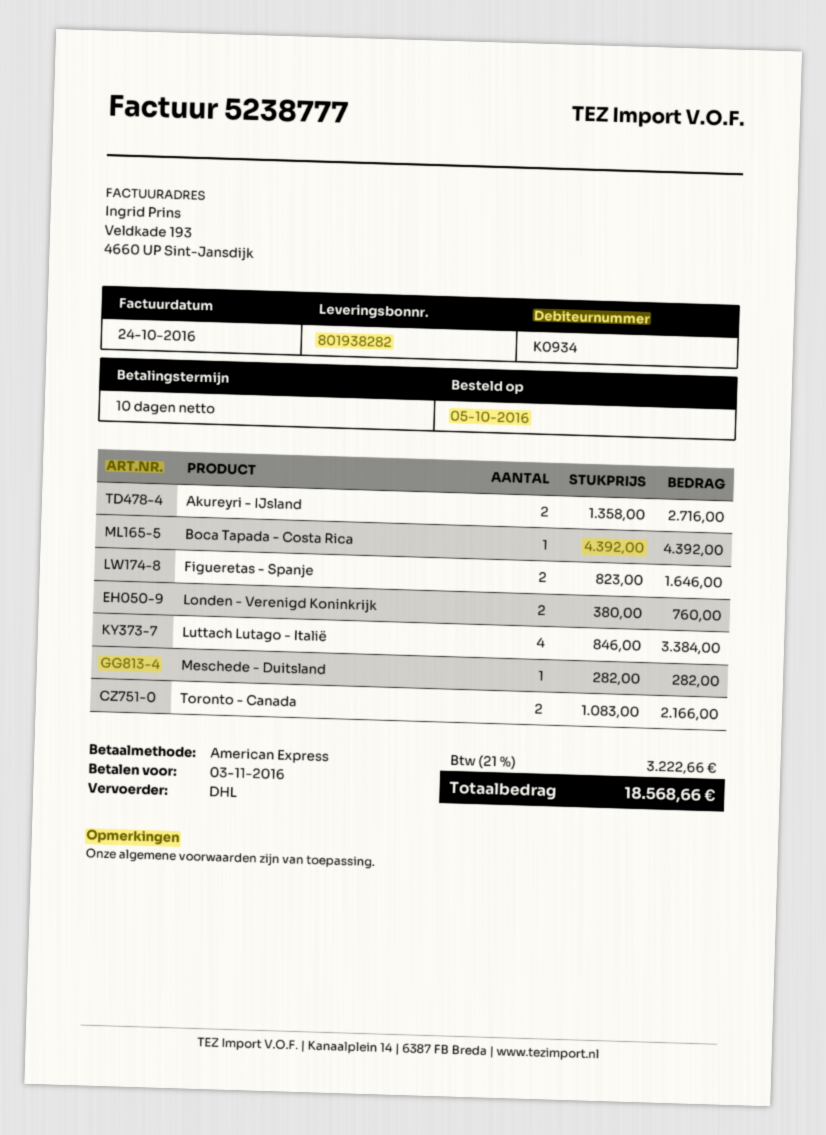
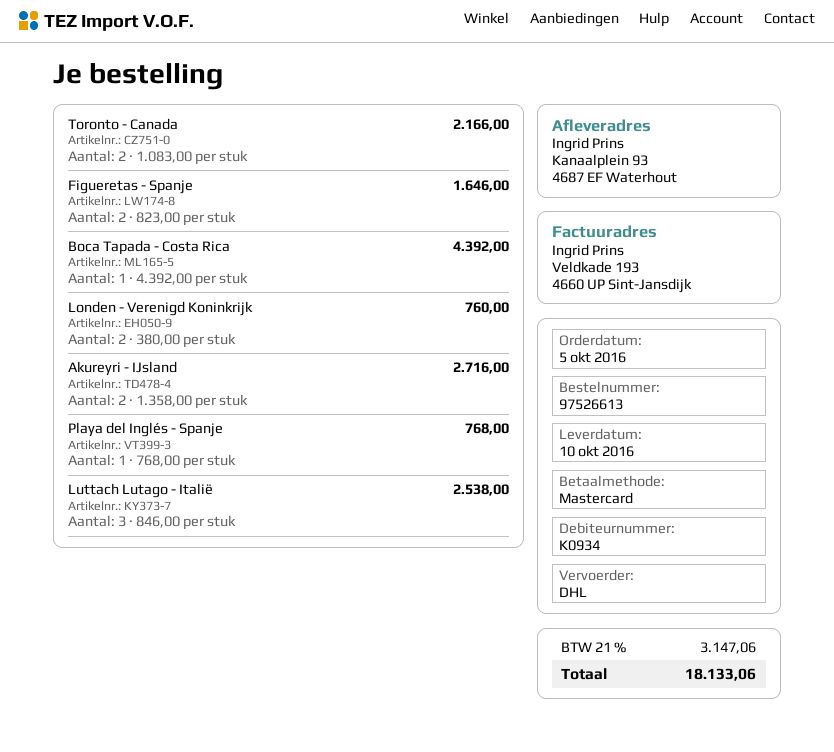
payment method: American Express -> Mastercard
Luttach Lutago - Italië: 4 x 846.00 = 3384.00 -> 3 x 846.00 = 2538.00
Meschede - Duitsland: 1 x 282.00 = 282.00 -> none
Playa del Inglés - Spanje: none -> 1 x 768.00 = 768.00
tax: 21% = 3222.66 -> 21% = 3147.06
total: 18568.66 -> 18133.06

